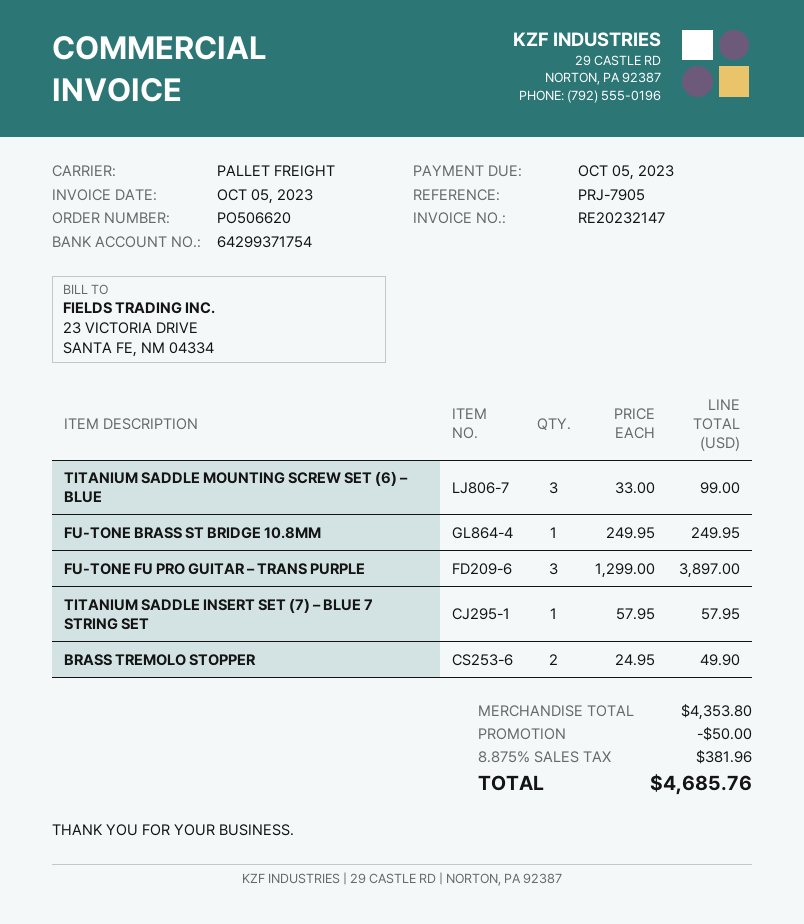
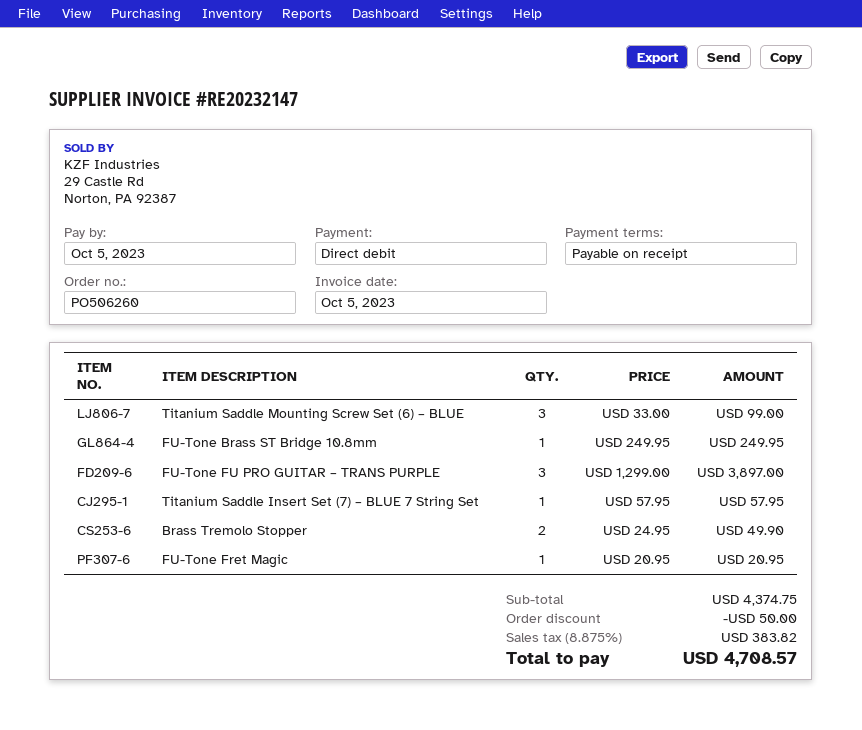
order number: PO506620 -> PO506260
FU-Tone Fret Magic: none -> 1 x 20.95 = 20.95
subtotal: 4353.80 -> 4374.75
tax: 8.875% = 381.96 -> 8.875% = 383.82
total: 4685.76 -> 4708.57

